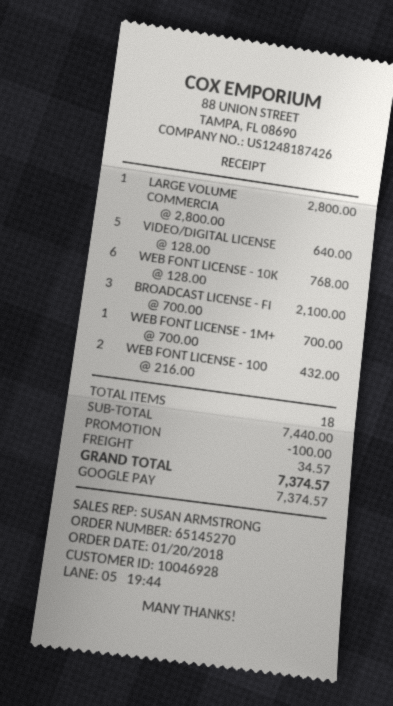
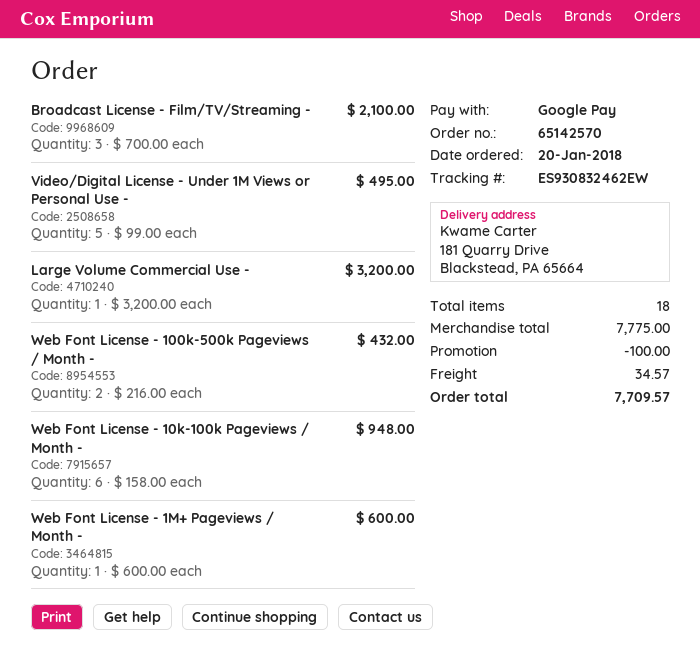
order number: 65145270 -> 65142570
LARGE VOLUME COMMERCIA: 1 x 2800.00 = 2800.00 -> 1 x 3200.00 = 3200.00
VIDEO/DIGITAL LICENSE: 5 x 128.00 = 640.00 -> 5 x 99.00 = 495.00
WEB FONT LICENSE - 10K: 6 x 128.00 = 768.00 -> 6 x 158.00 = 948.00
WEB FONT LICENSE - 1M+: 1 x 700.00 = 700.00 -> 1 x 600.00 = 600.00
subtotal: 7440.00 -> 7775.00
total: 7374.57 -> 7709.57

